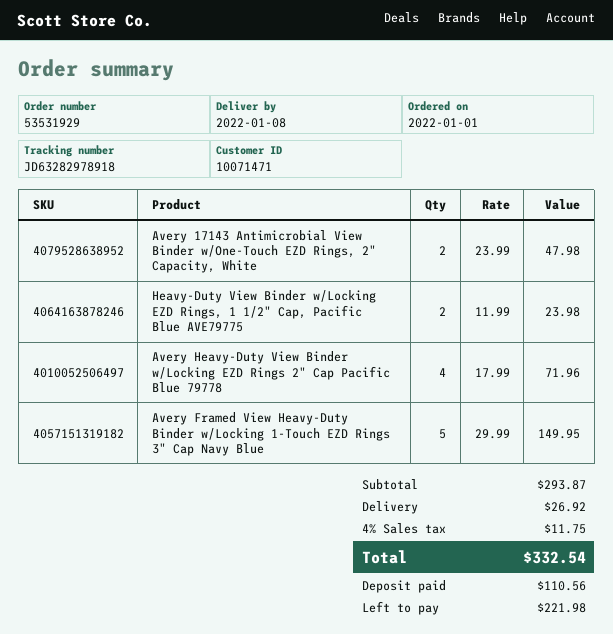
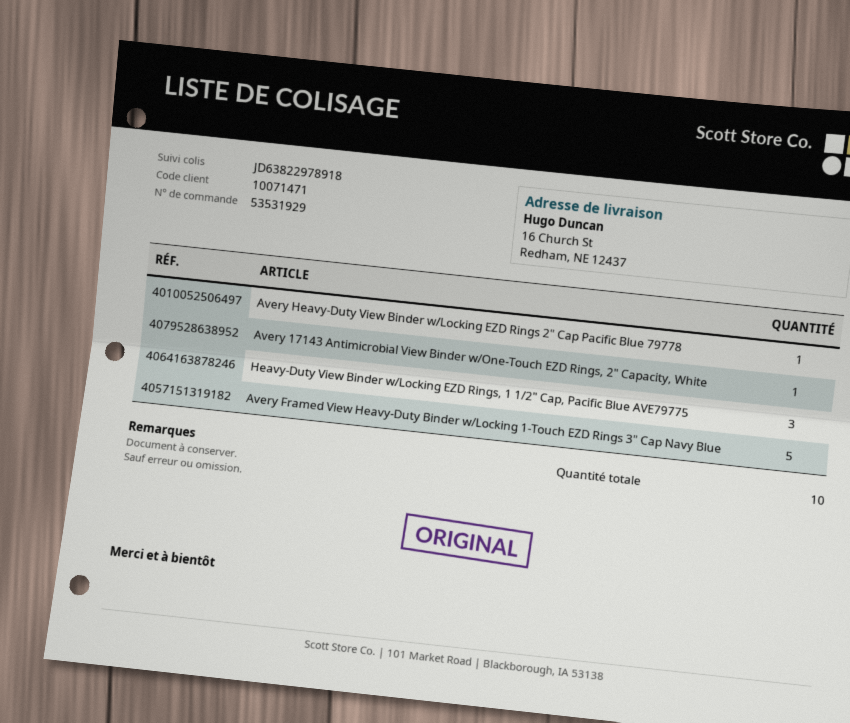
tracking number: JD63282978918 -> JD63822978918
Avery 17143 Antimicrobial View Binder w/One-Touch EZD Rings, 2" Capacity, White: 2 -> 1
Heavy-Duty View Binder w/Locking EZD Rings, 1 1/2" Cap, Pacific Blue AVE79775: 2 -> 3
Avery Heavy-Duty View Binder w/Locking EZD Rings 2" Cap Pacific Blue 79778: 4 -> 1

